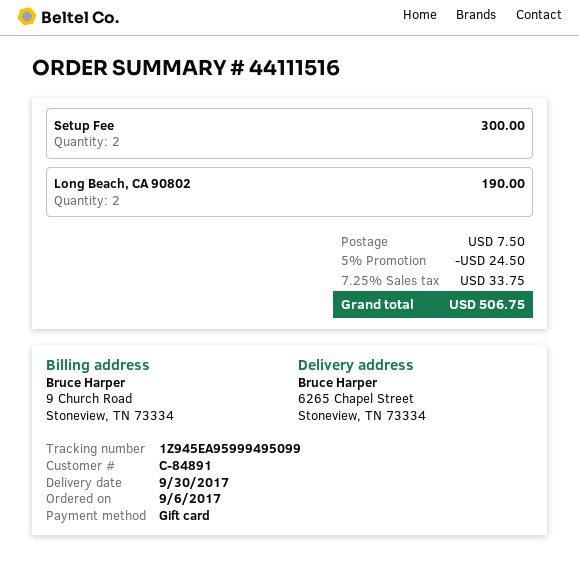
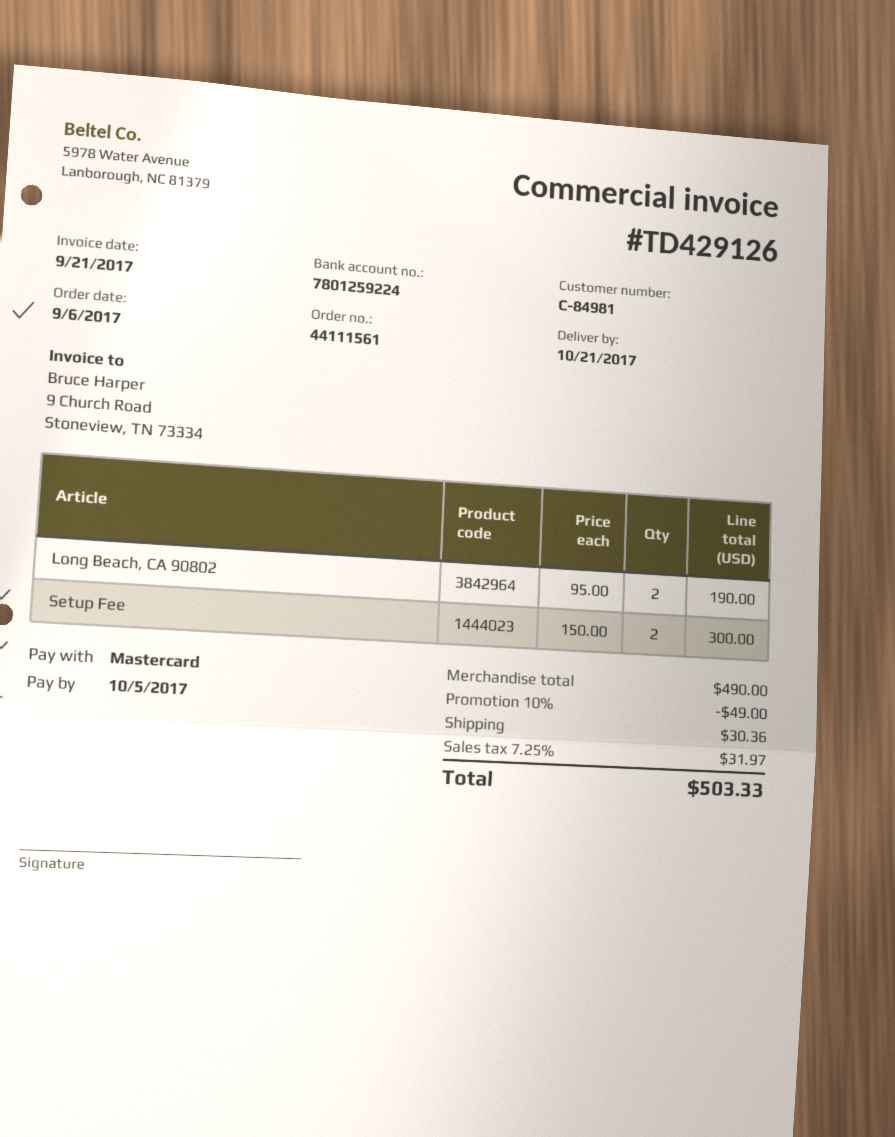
order number: 44111516 -> 44111561
delivery date: 2017-09-30 -> 2017-10-21
customer number: C-84891 -> C-84981
payment method: gift card -> Mastercard
discount: 5% = 24.50 -> 10% = 49.00
shipping: 7.50 -> 30.36
tax: 7.25% = 33.75 -> 7.25% = 31.97
total: 506.75 -> 503.33

